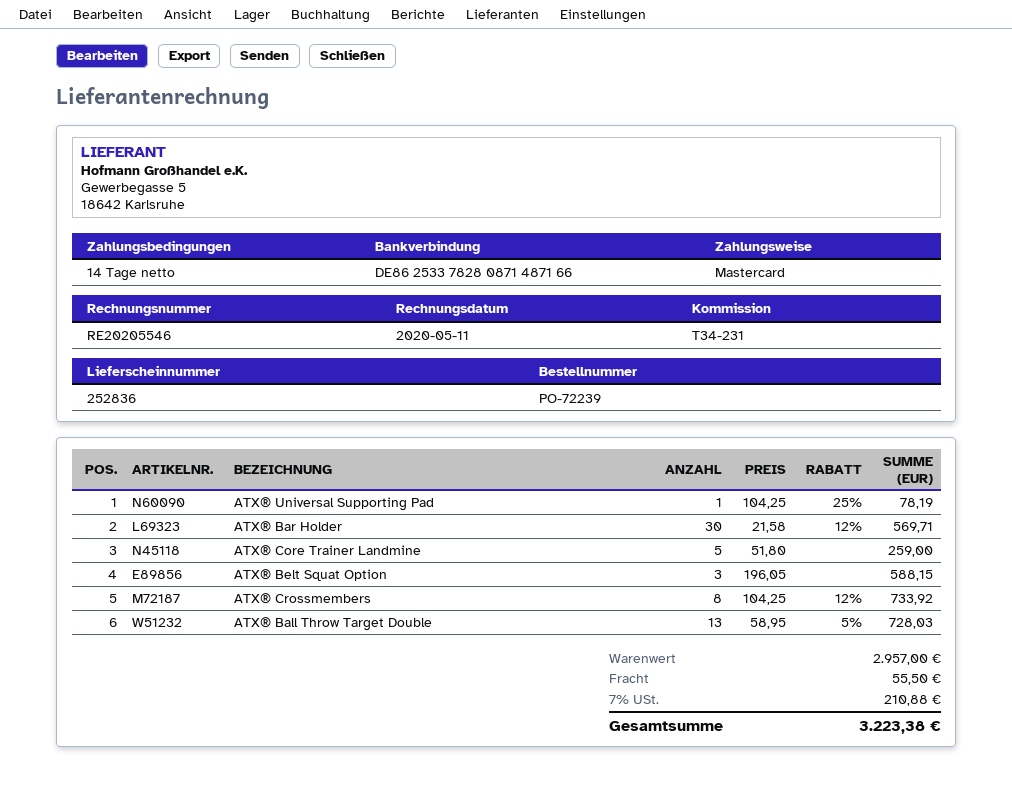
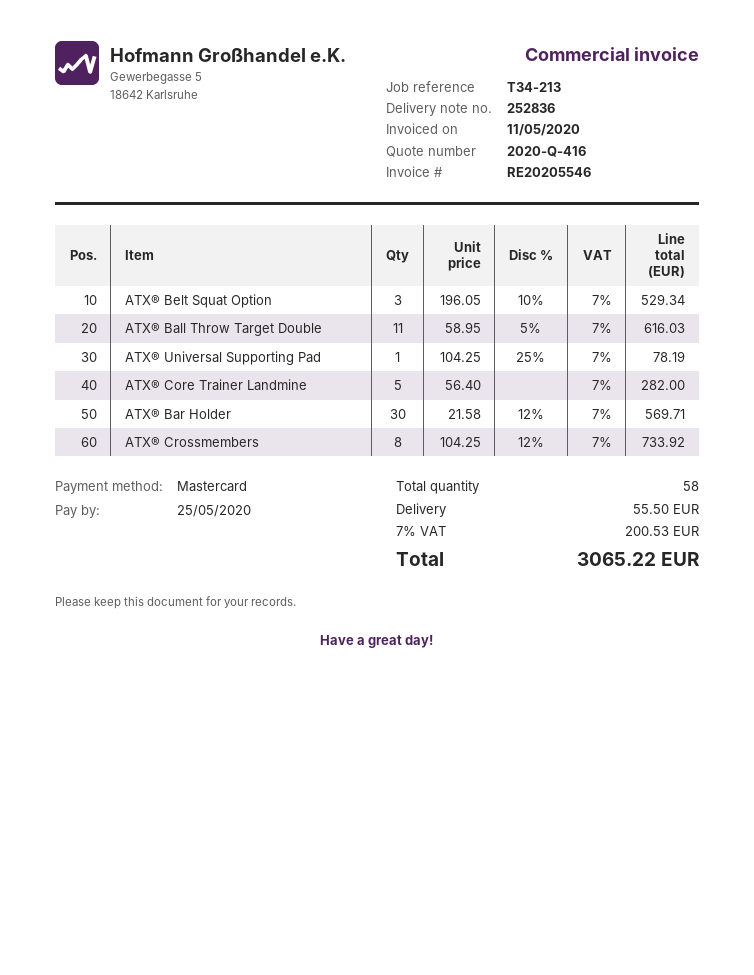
reference: T34-231 -> T34-213
ATX® Core Trainer Landmine: 5 x 51.80 = 259.00 -> 5 x 56.40 = 282.00
ATX® Belt Squat Option: 3 x 196.05 = 588.15 -> 3 x 196.05 - 10% = 529.34
ATX® Ball Throw Target Double: 13 x 58.95 - 5% = 728.03 -> 11 x 58.95 - 5% = 616.03
tax: 7% = 210.88 -> 7% = 200.53
total: 3223.38 -> 3065.22

